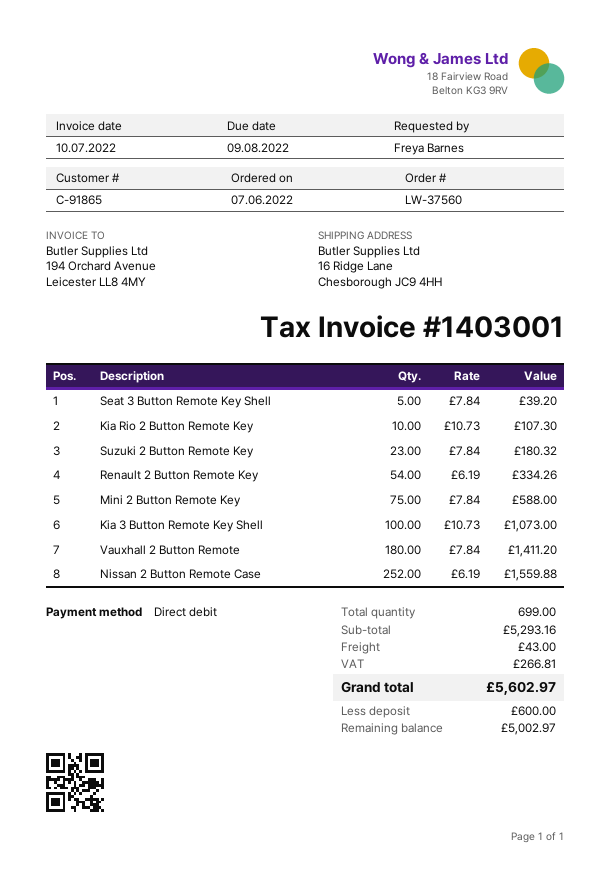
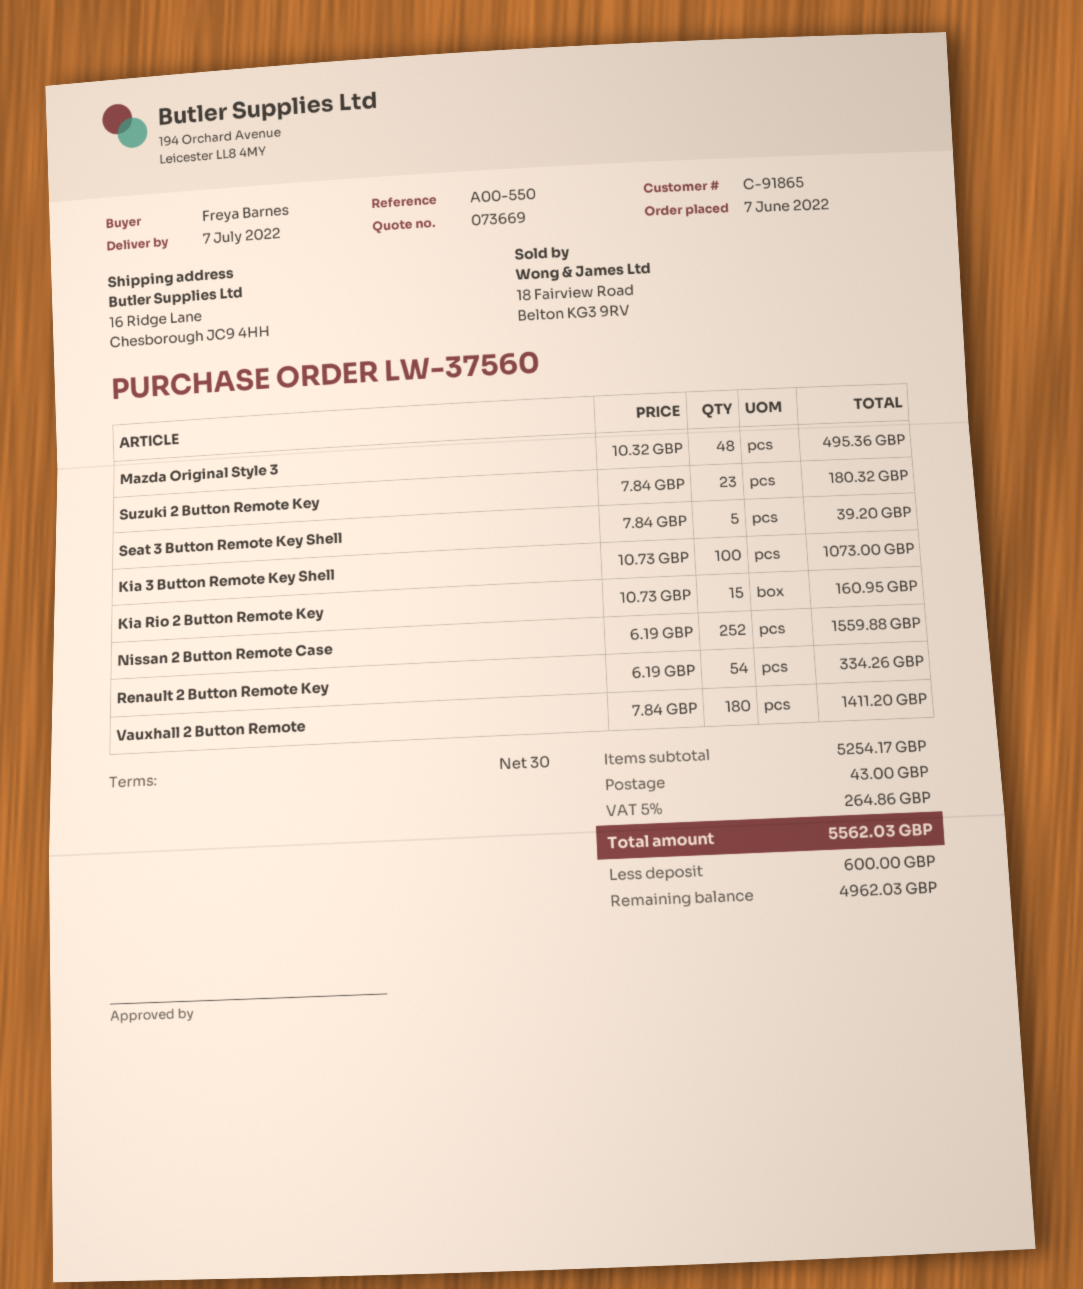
Kia Rio 2 Button Remote Key: 10 x 10.73 = 107.30 -> 15 x 10.73 = 160.95
Mini 2 Button Remote Key: 75 x 7.84 = 588.00 -> none
Mazda Original Style 3: none -> 48 x 10.32 = 495.36
subtotal: 5293.16 -> 5254.17
tax: 266.81 -> 264.86
total: 5602.97 -> 5562.03
balance: 5002.97 -> 4962.03

